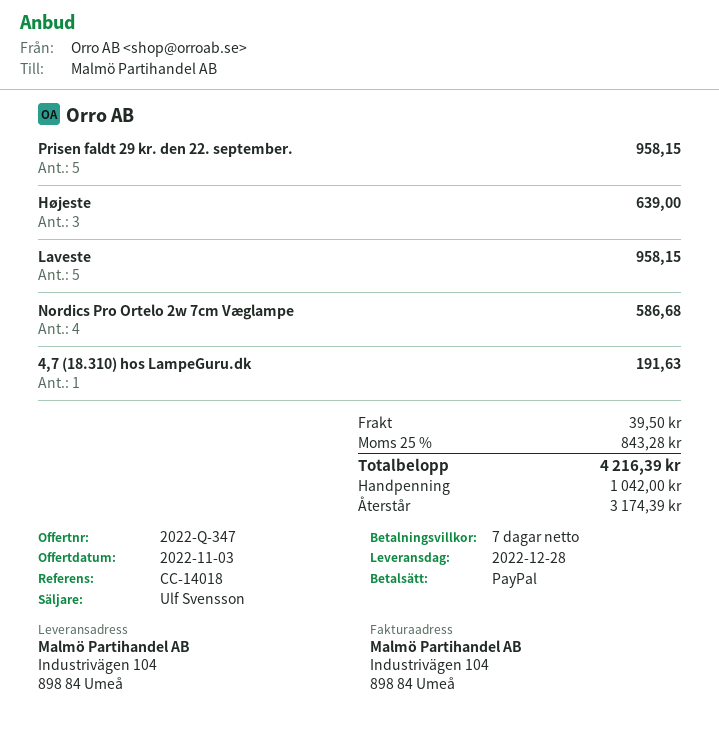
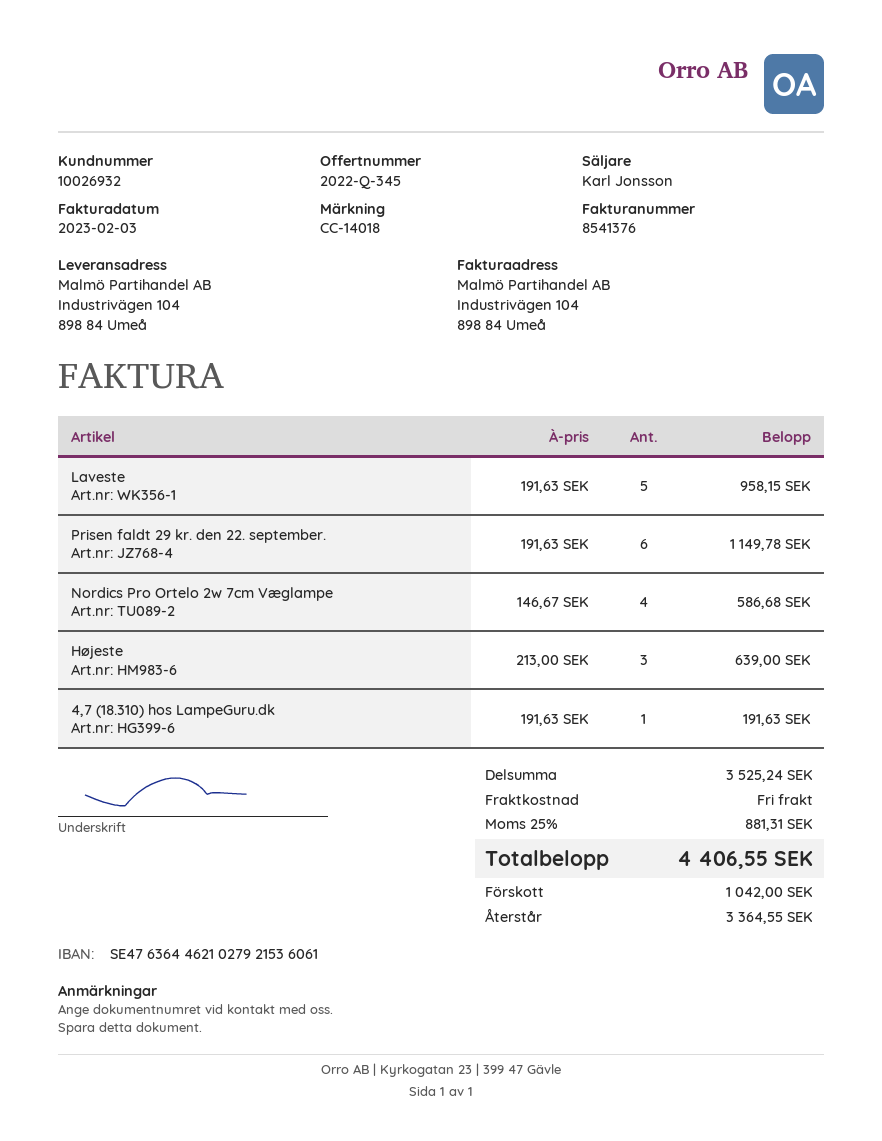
quote number: 2022-Q-347 -> 2022-Q-345
sales rep: Ulf Svensson -> Karl Jonsson
Prisen faldt 29 kr. den 22. september.: 5 for 958.15 -> 6 for 1149.78
shipping: 39.50 -> 0.00
tax: 25% = 843.28 -> 25% = 881.31
total: 4216.39 -> 4406.55
balance: 3174.39 -> 3364.55

